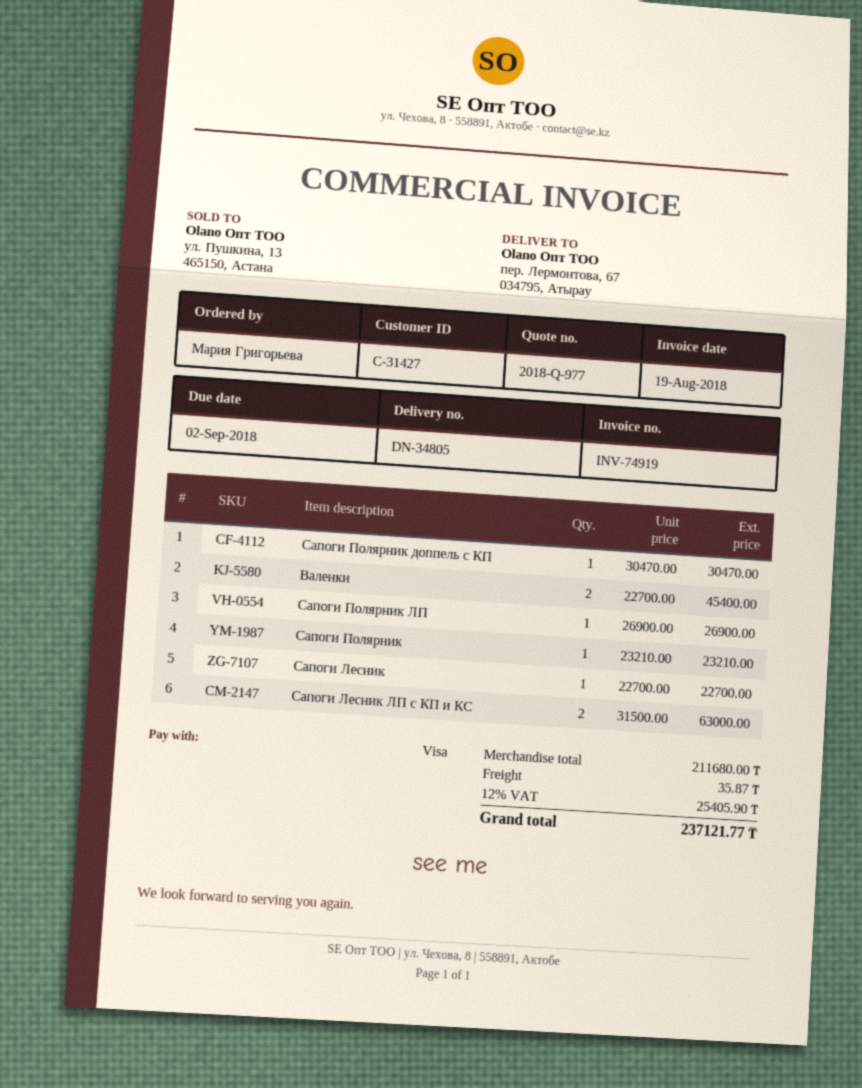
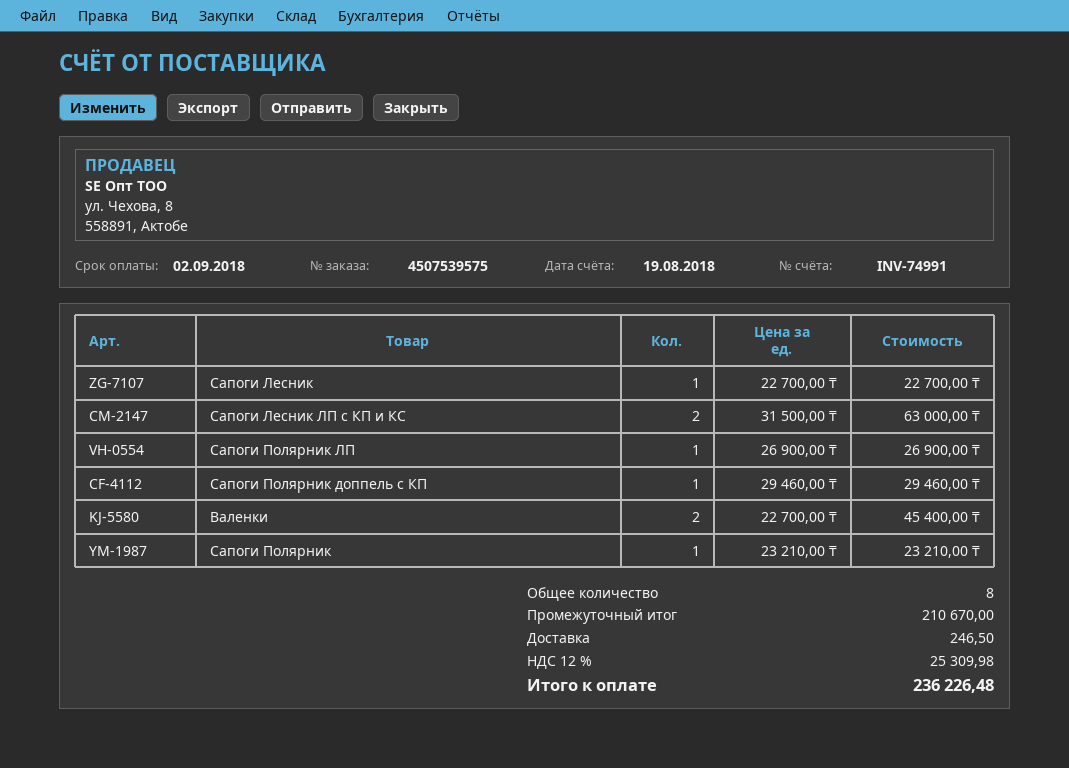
invoice number: INV-74919 -> INV-74991
Сапоги Полярник доппель с КП: 1 x 30470.00 = 30470.00 -> 1 x 29460.00 = 29460.00
subtotal: 211680.00 -> 210670.00
shipping: 35.87 -> 246.50
tax: 12% = 25405.90 -> 12% = 25309.98
total: 237121.77 -> 236226.48

